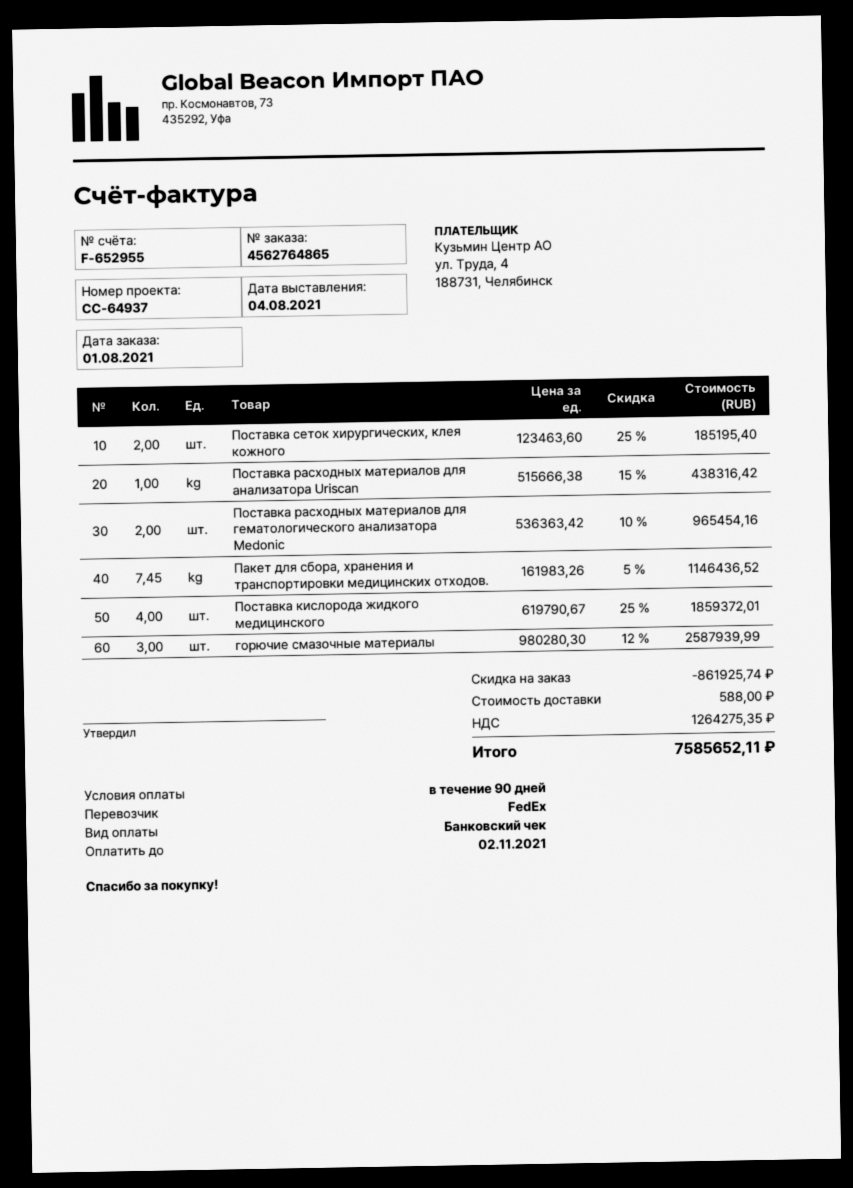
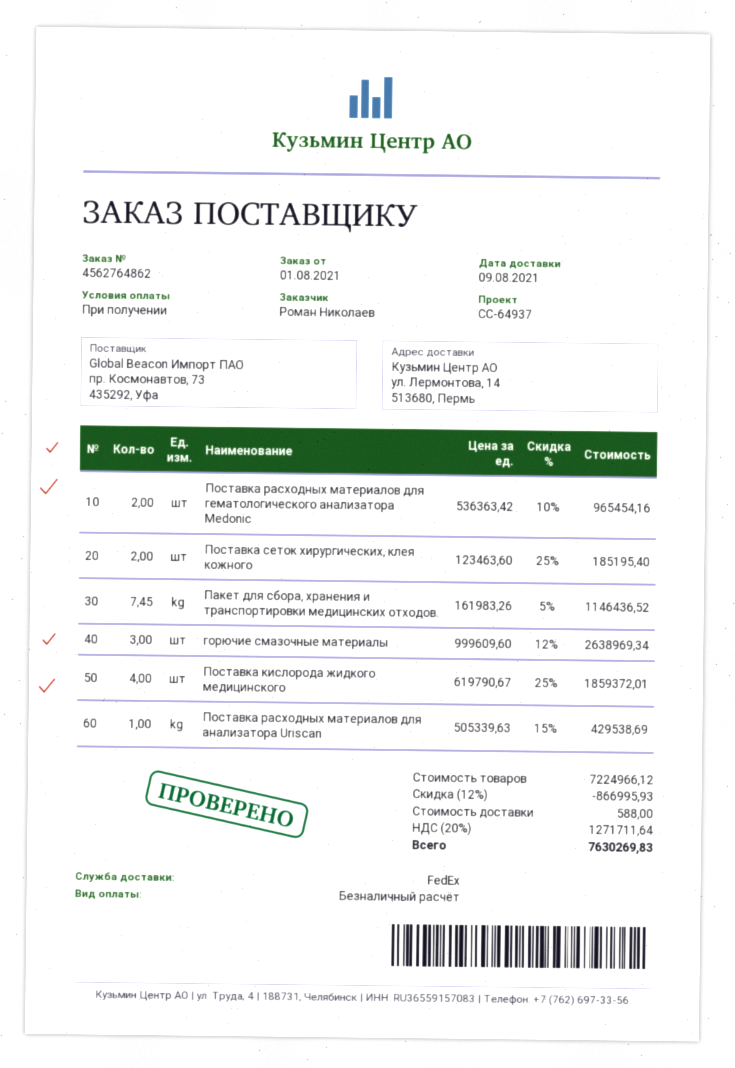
order number: 4562764865 -> 4562764862
payment terms: 90 days -> on receipt
payment method: cheque -> bank transfer
Поставка расходных материалов для анализатора Uriscan: 1 x 515666.38 - 15% = 438316.42 -> 1 x 505339.63 - 15% = 429538.69
горючие смазочные материалы: 3 x 980280.30 - 12% = 2587939.99 -> 3 x 999609.60 - 12% = 2638969.34
discount: 861925.74 -> 866995.93
tax: 1264275.35 -> 1271711.64
total: 7585652.11 -> 7630269.83

